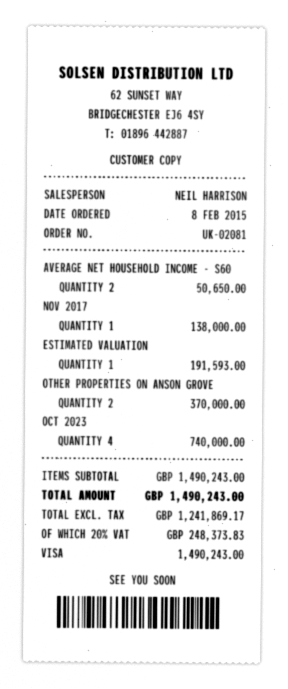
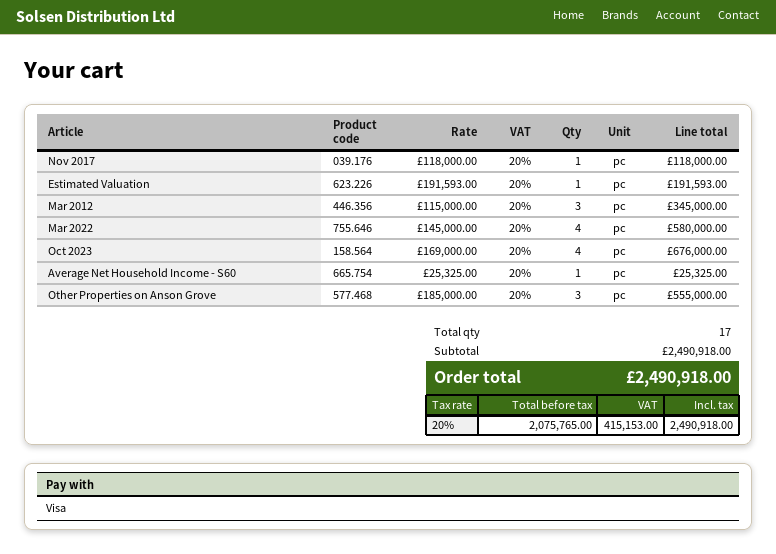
AVERAGE NET HOUSEHOLD INCOME - S60: 2 for 50650.00 -> 1 for 25325.00
NOV 2017: 1 for 138000.00 -> 1 for 118000.00
OTHER PROPERTIES ON ANSON GROVE: 2 for 370000.00 -> 3 for 555000.00
OCT 2023: 4 for 740000.00 -> 4 for 676000.00
Mar 2012: none -> 3 for 345000.00
Mar 2022: none -> 4 for 580000.00
subtotal: 1490243.00 -> 2490918.00
net: 1241869.17 -> 2075765.00
tax: 20% = 248373.83 -> 20% = 415153.00
total: 1490243.00 -> 2490918.00

